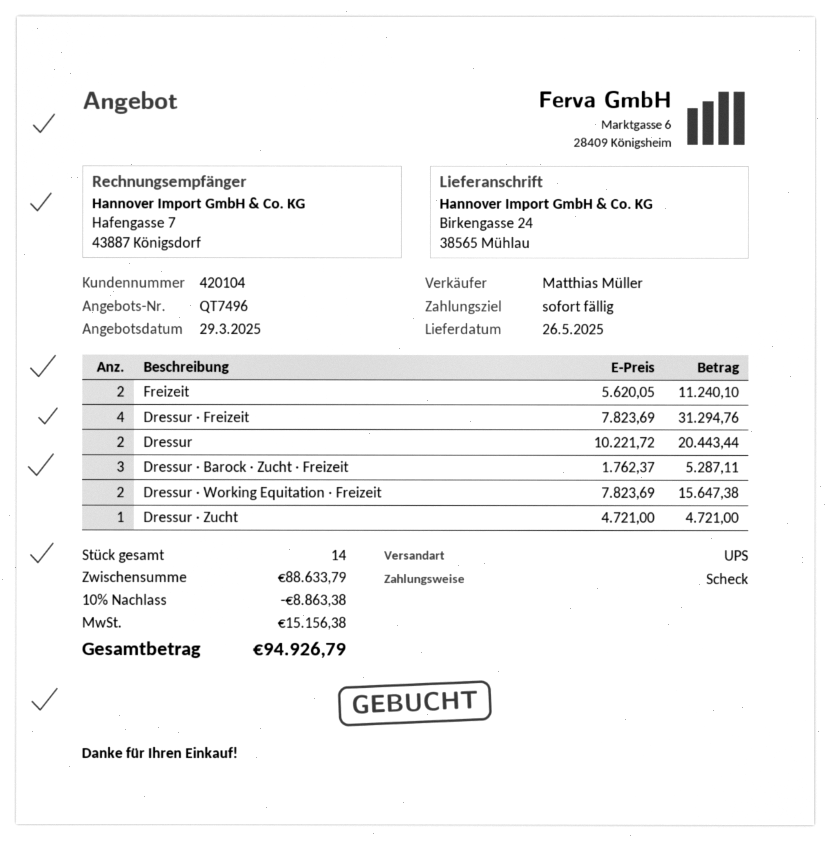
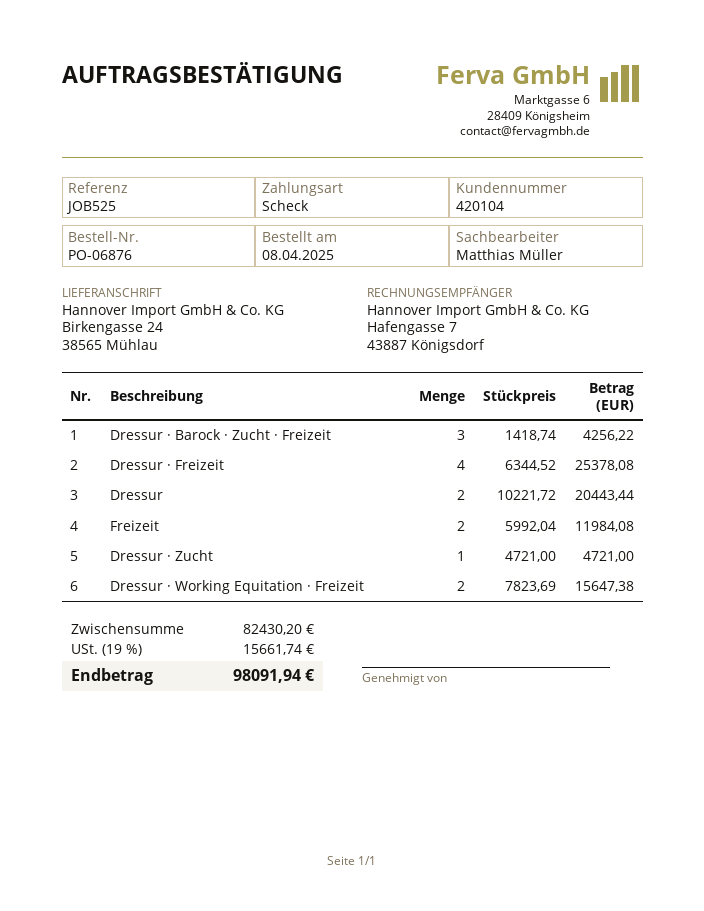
Freizeit: 2 x 5620.05 = 11240.10 -> 2 x 5992.04 = 11984.08
Dressur · Freizeit: 4 x 7823.69 = 31294.76 -> 4 x 6344.52 = 25378.08
Dressur · Barock · Zucht · Freizeit: 3 x 1762.37 = 5287.11 -> 3 x 1418.74 = 4256.22
subtotal: 88633.79 -> 82430.20
discount: 10% = 8863.38 -> none
tax: 15156.38 -> 15661.74
total: 94926.79 -> 98091.94

